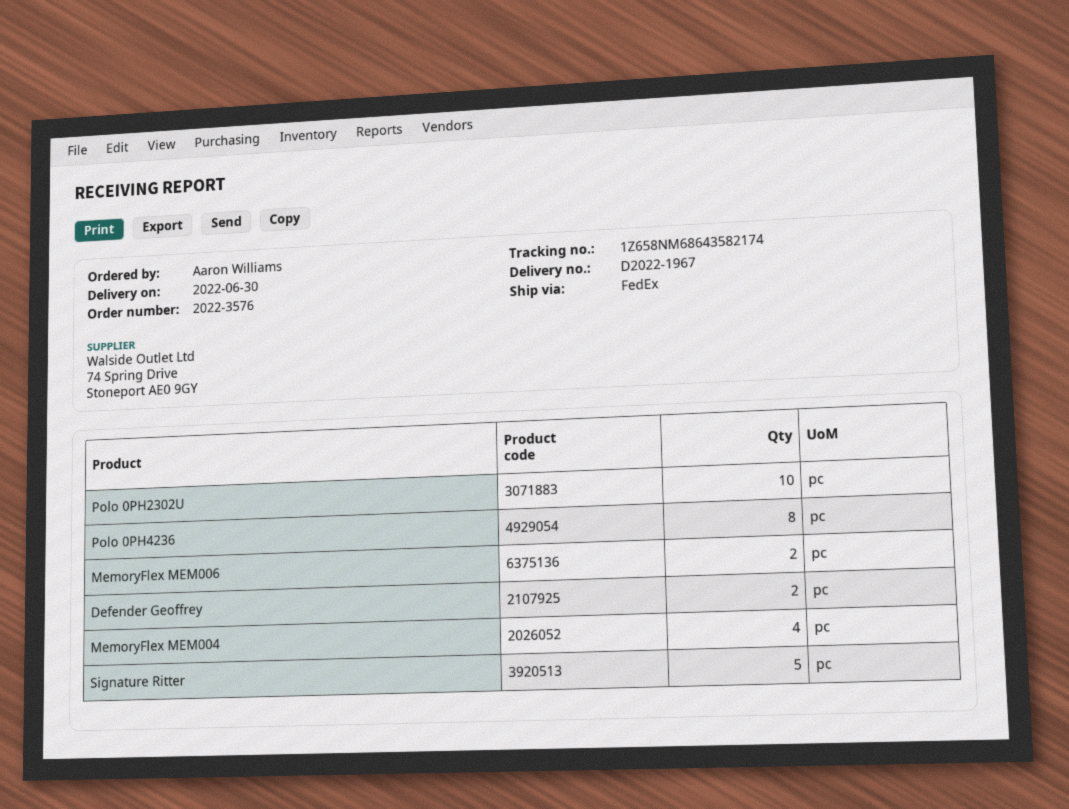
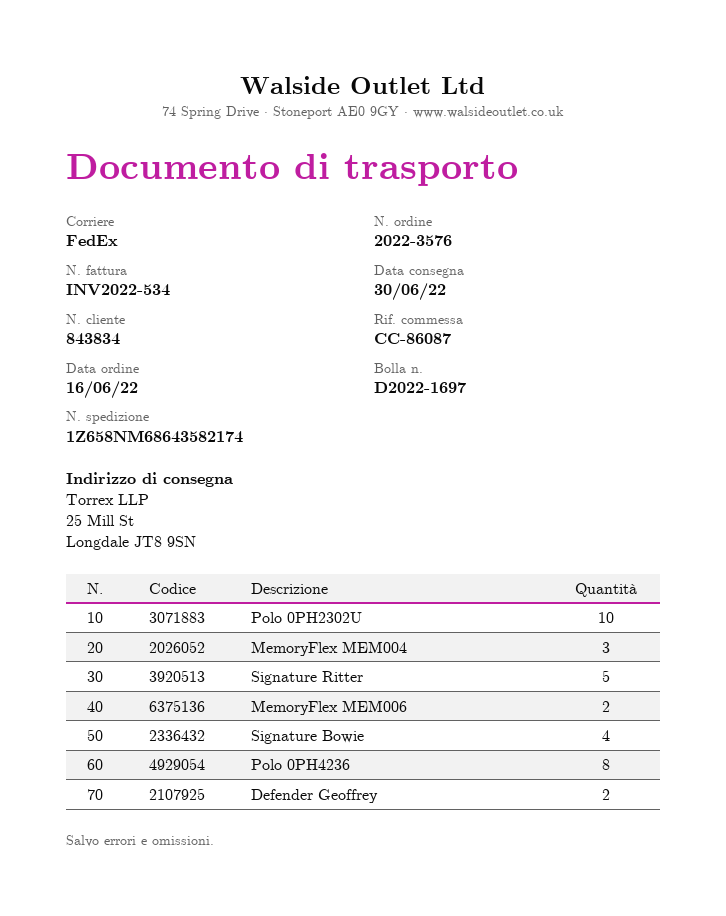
delivery note number: D2022-1967 -> D2022-1697
MemoryFlex MEM004: 4 -> 3
Signature Bowie: none -> 4

